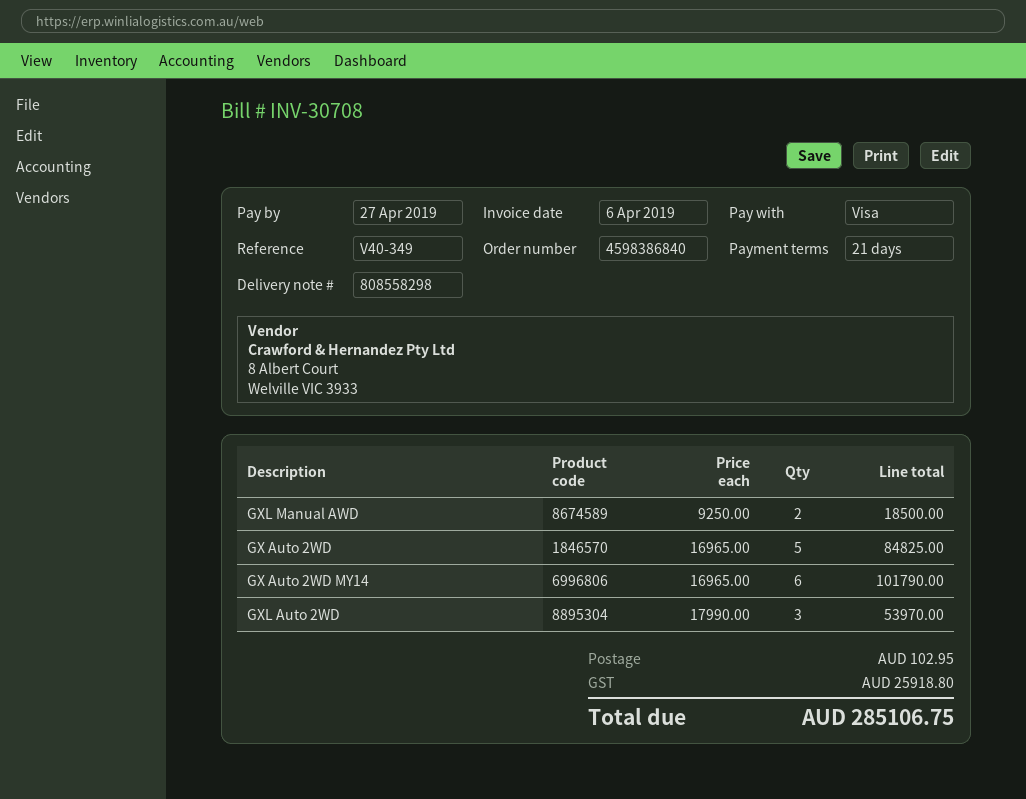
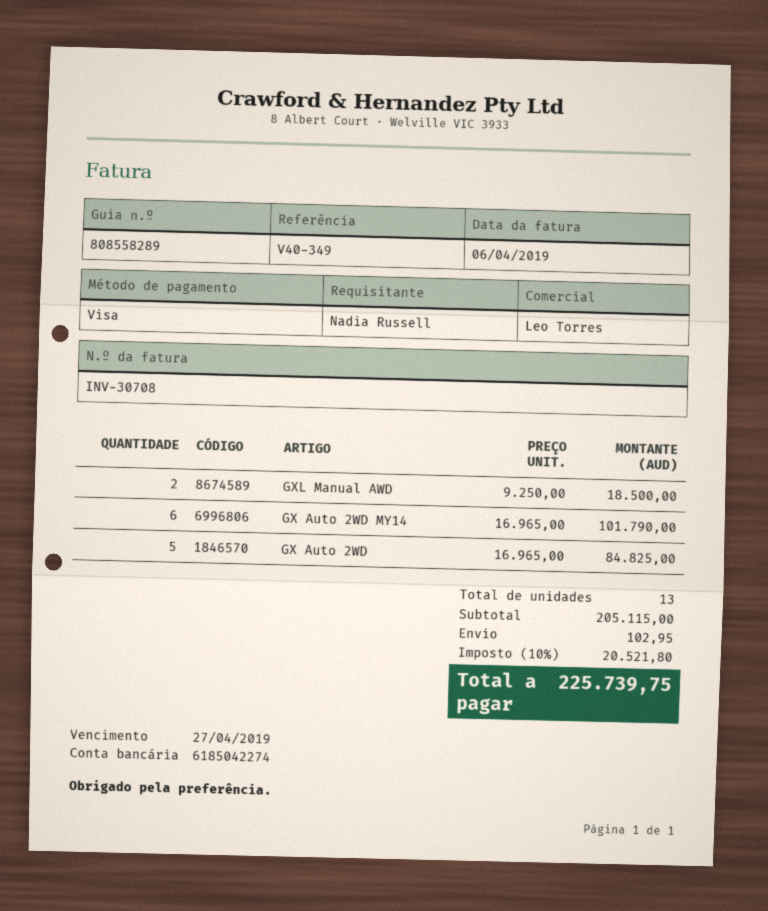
delivery note number: 808558298 -> 808558289
GXL Auto 2WD: 3 x 17990.00 = 53970.00 -> none
tax: 25918.80 -> 20521.80
total: 285106.75 -> 225739.75

